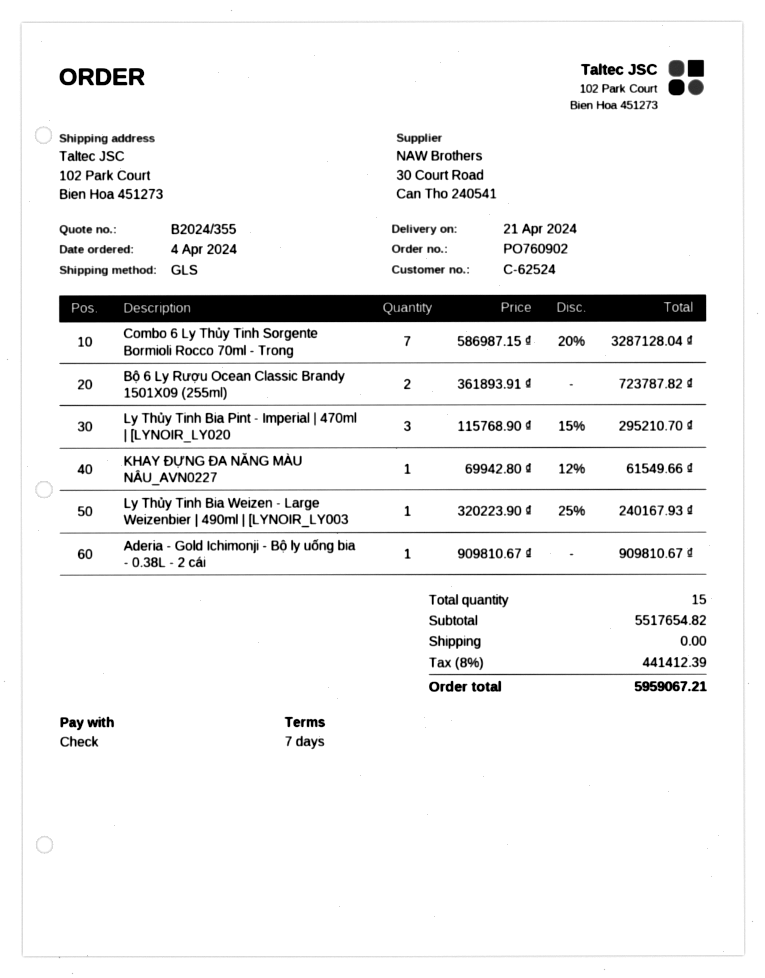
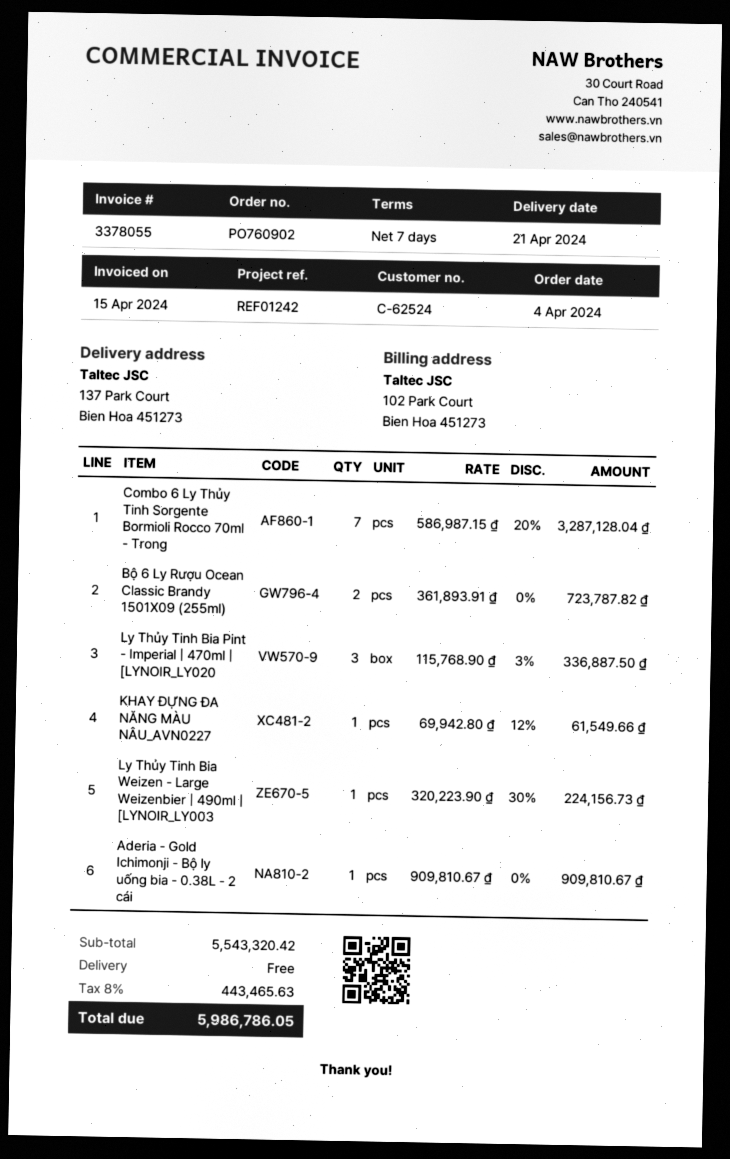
ship to: 102 Park Court, Bien Hoa 451273 -> 137 Park Court, Bien Hoa 451273
Ly Thủy Tinh Bia Pint - Imperial | 470ml | [LYNOIR_LY020: 3 x 115768.90 - 15% = 295210.70 -> 3 x 115768.90 - 3% = 336887.50
Ly Thủy Tinh Bia Weizen - Large Weizenbier | 490ml | [LYNOIR_LY003: 1 x 320223.90 - 25% = 240167.93 -> 1 x 320223.90 - 30% = 224156.73
subtotal: 5517654.82 -> 5543320.42
tax: 8% = 441412.39 -> 8% = 443465.63
total: 5959067.21 -> 5986786.05

